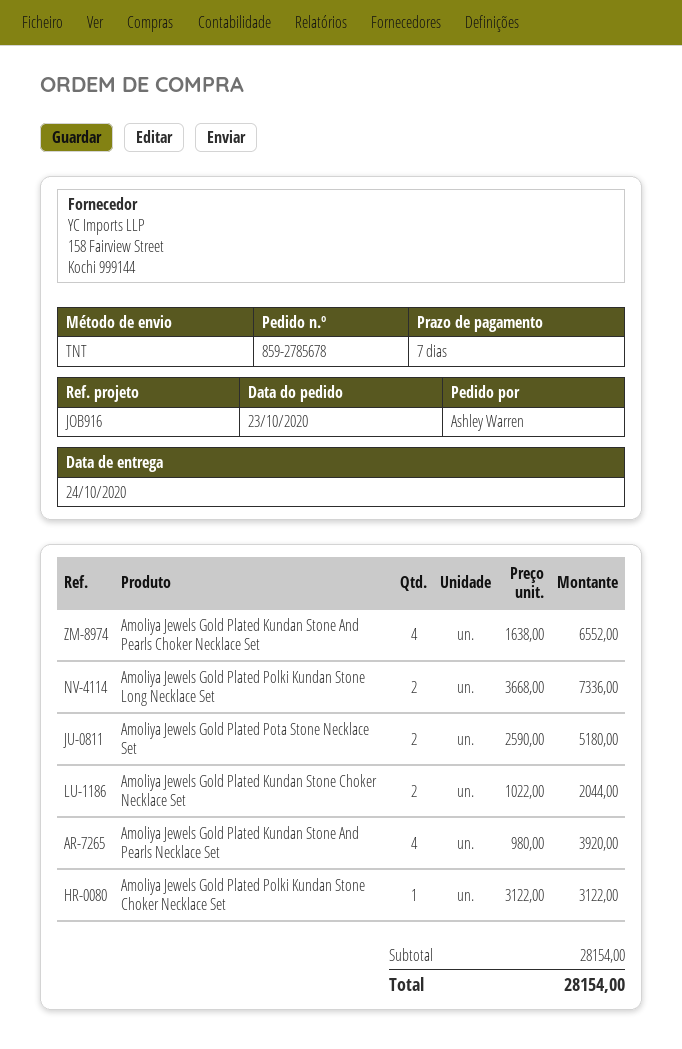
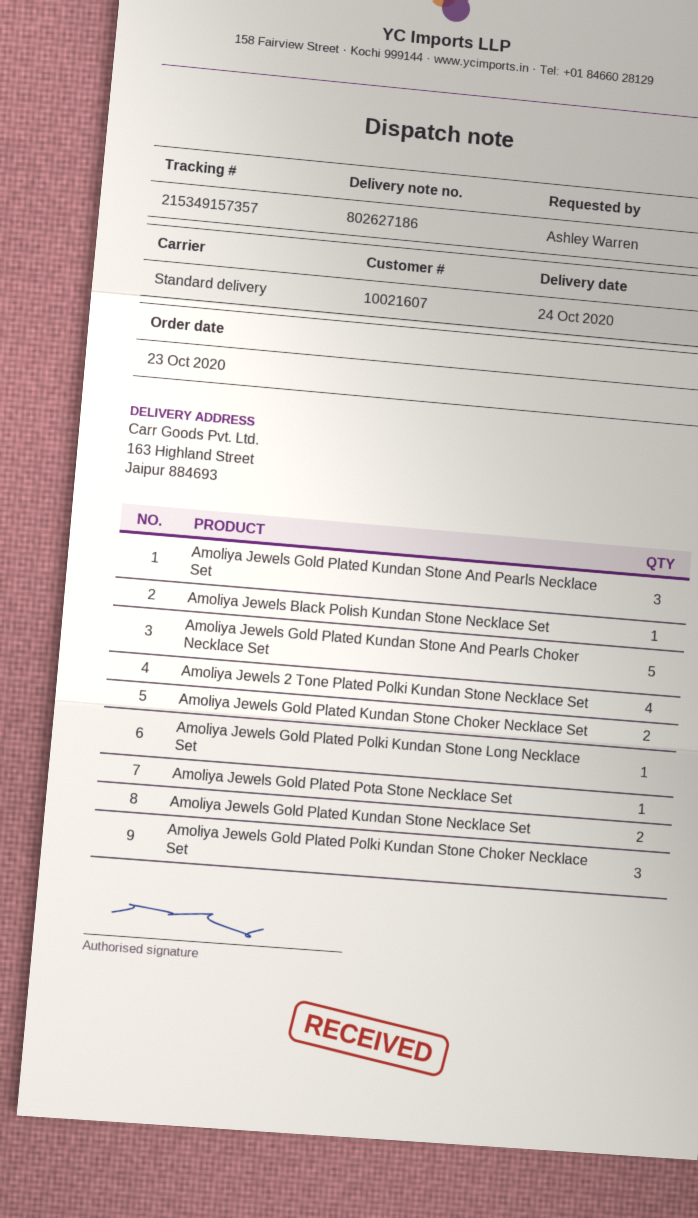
shipping method: TNT -> standard
Amoliya Jewels Gold Plated Kundan Stone And Pearls Choker Necklace Set: 4 -> 5
Amoliya Jewels Gold Plated Polki Kundan Stone Long Necklace Set: 2 -> 1
Amoliya Jewels Gold Plated Pota Stone Necklace Set: 2 -> 1
Amoliya Jewels Gold Plated Kundan Stone And Pearls Necklace Set: 4 -> 3
Amoliya Jewels Gold Plated Polki Kundan Stone Choker Necklace Set: 1 -> 3
Amoliya Jewels Black Polish Kundan Stone Necklace Set: none -> 1
Amoliya Jewels 2 Tone Plated Polki Kundan Stone Necklace Set: none -> 4
Amoliya Jewels Gold Plated Kundan Stone Necklace Set: none -> 2

